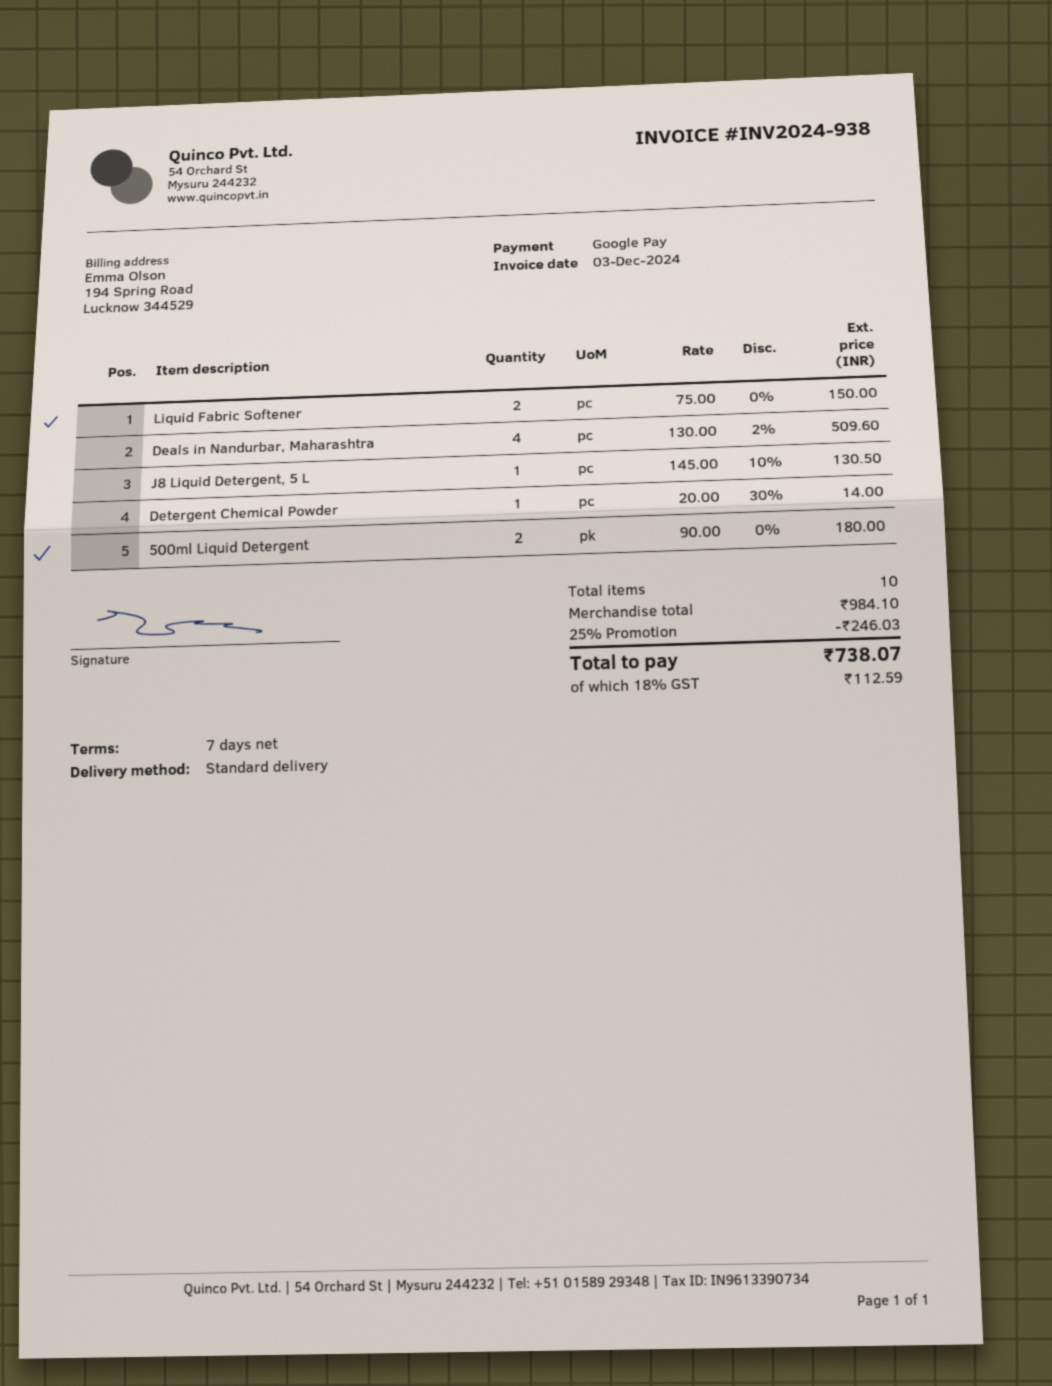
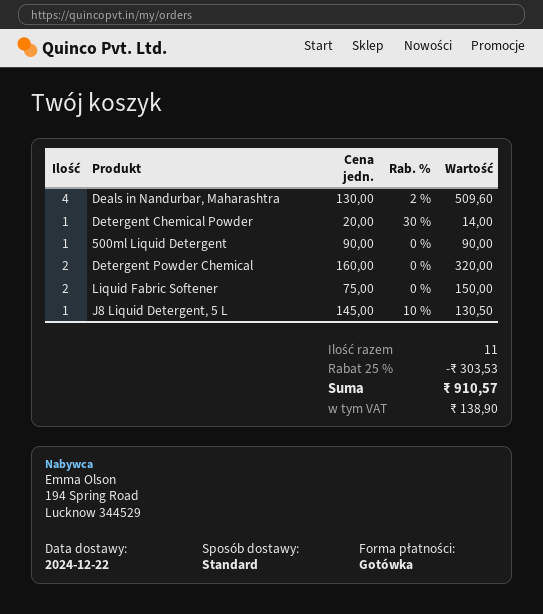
payment method: Google Pay -> cash
500ml Liquid Detergent: 2 x 90.00 = 180.00 -> 1 x 90.00 = 90.00
Detergent Powder Chemical: none -> 2 x 160.00 = 320.00
total quantity: 10 -> 11
discount: 25% = 246.03 -> 25% = 303.53
tax: 112.59 -> 138.90
total: 738.07 -> 910.57

